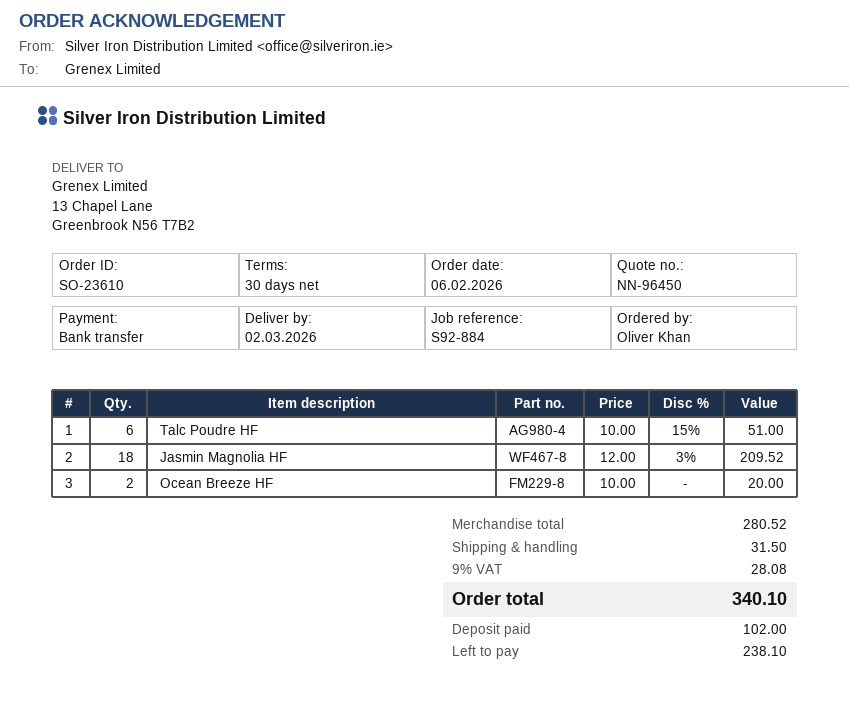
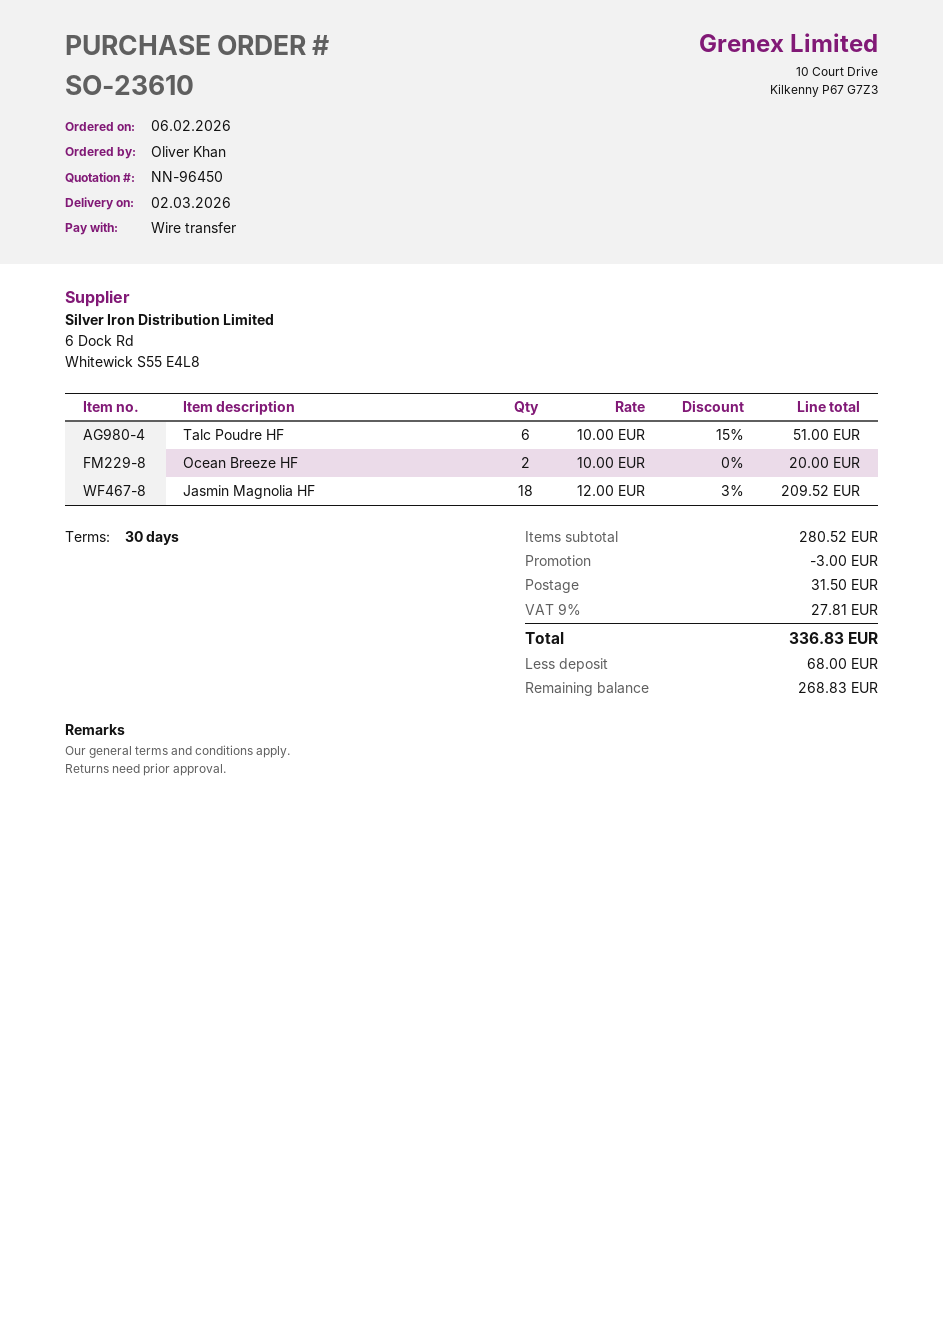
discount: none -> 3.00
tax: 9% = 28.08 -> 9% = 27.81
total: 340.10 -> 336.83
deposit: 102.00 -> 68.00
balance: 238.10 -> 268.83

